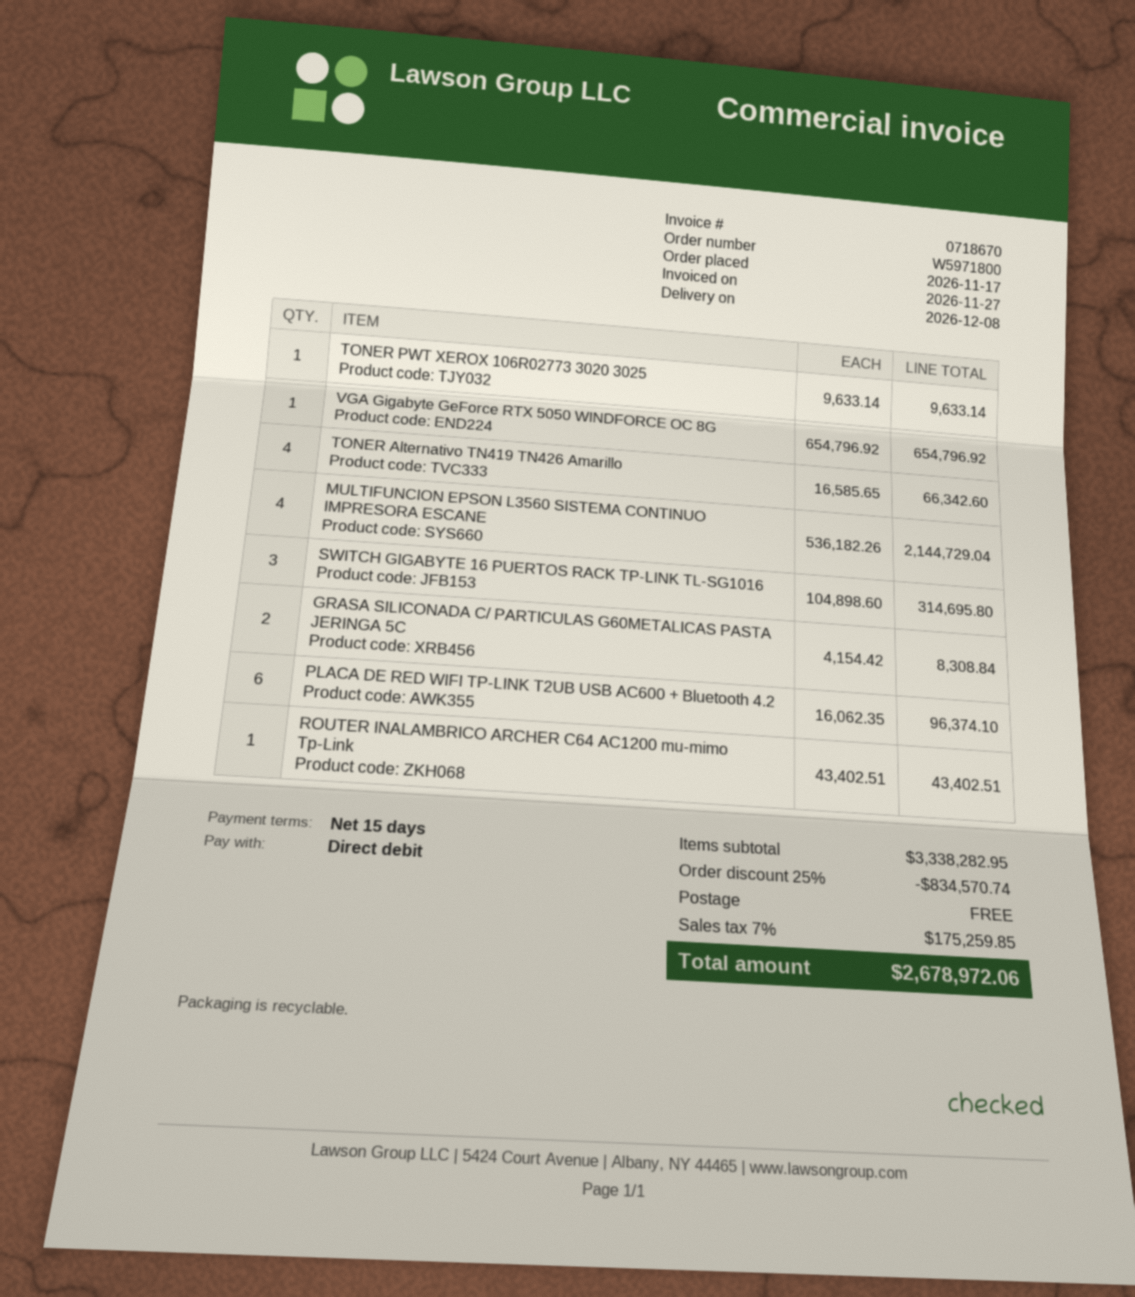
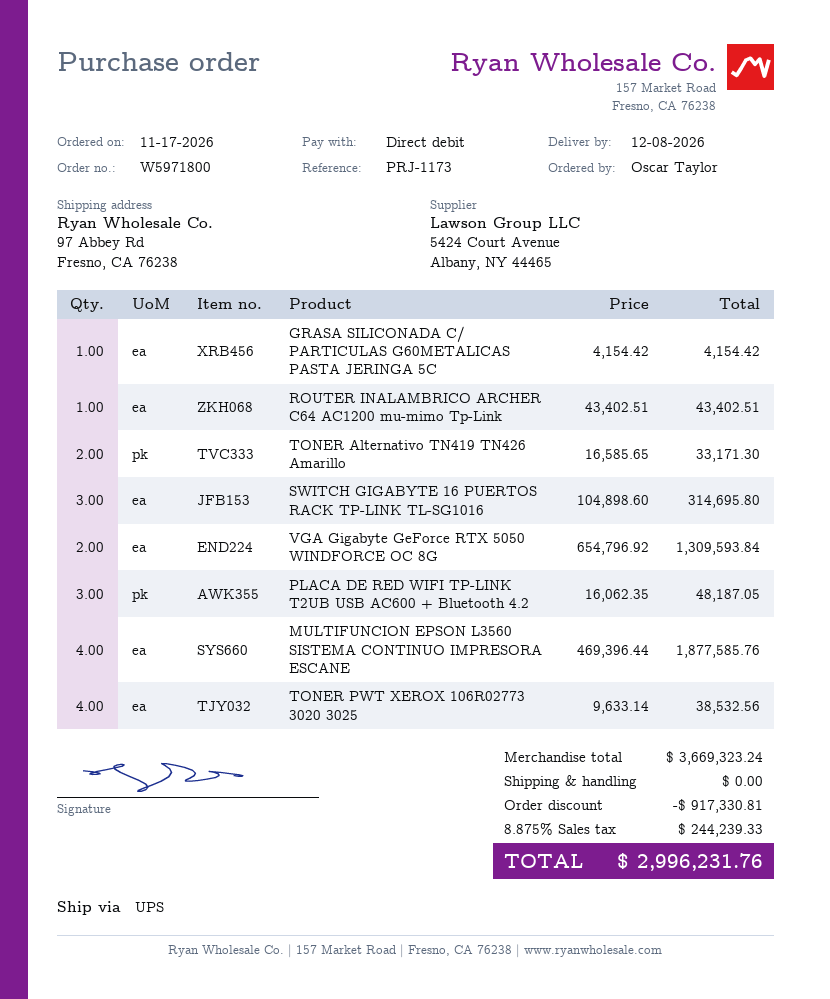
TONER PWT XEROX 106R02773 3020 3025: 1 x 9633.14 = 9633.14 -> 4 x 9633.14 = 38532.56
VGA Gigabyte GeForce RTX 5050 WINDFORCE OC 8G: 1 x 654796.92 = 654796.92 -> 2 x 654796.92 = 1309593.84
TONER Alternativo TN419 TN426 Amarillo: 4 x 16585.65 = 66342.60 -> 2 x 16585.65 = 33171.30
MULTIFUNCION EPSON L3560 SISTEMA CONTINUO IMPRESORA ESCANE: 4 x 536182.26 = 2144729.04 -> 4 x 469396.44 = 1877585.76
GRASA SILICONADA C/ PARTICULAS G60METALICAS PASTA JERINGA 5C: 2 x 4154.42 = 8308.84 -> 1 x 4154.42 = 4154.42
PLACA DE RED WIFI TP-LINK T2UB USB AC600 + Bluetooth 4.2: 6 x 16062.35 = 96374.10 -> 3 x 16062.35 = 48187.05
subtotal: 3338282.95 -> 3669323.24
discount: 834570.74 -> 917330.81
tax: 7% = 175259.85 -> 8.875% = 244239.33
total: 2678972.06 -> 2996231.76

